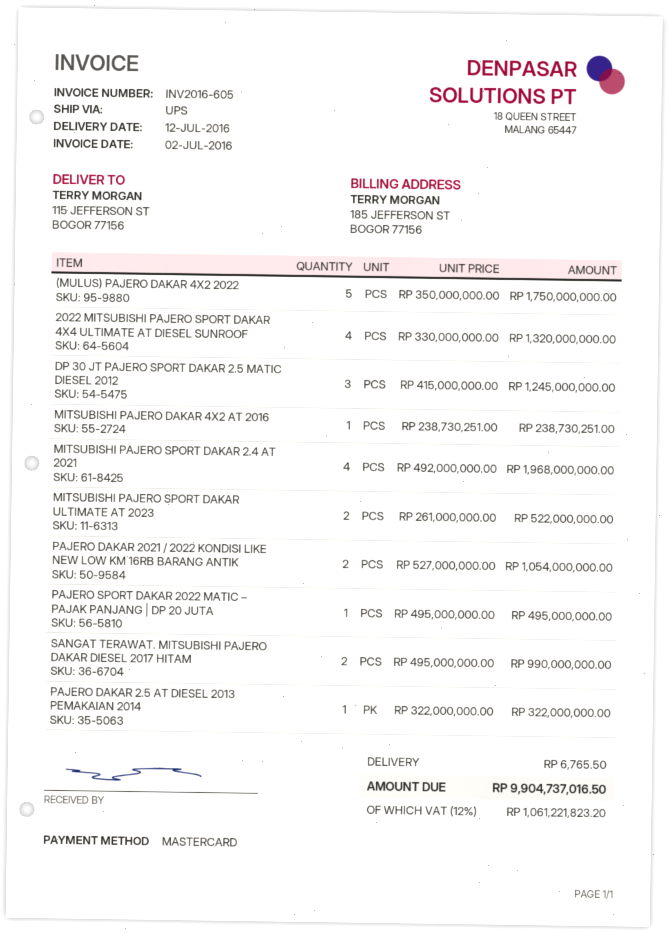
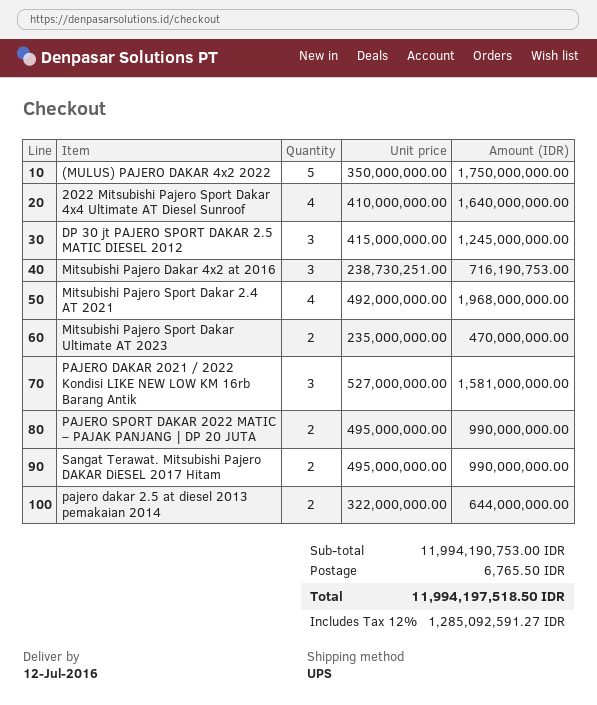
2022 MITSUBISHI PAJERO SPORT DAKAR 4X4 ULTIMATE AT DIESEL SUNROOF: 4 x 330000000.00 = 1320000000.00 -> 4 x 410000000.00 = 1640000000.00
MITSUBISHI PAJERO DAKAR 4X2 AT 2016: 1 x 238730251.00 = 238730251.00 -> 3 x 238730251.00 = 716190753.00
MITSUBISHI PAJERO SPORT DAKAR ULTIMATE AT 2023: 2 x 261000000.00 = 522000000.00 -> 2 x 235000000.00 = 470000000.00
PAJERO DAKAR 2021 / 2022 KONDISI LIKE NEW LOW KM 16RB BARANG ANTIK: 2 x 527000000.00 = 1054000000.00 -> 3 x 527000000.00 = 1581000000.00
PAJERO SPORT DAKAR 2022 MATIC – PAJAK PANJANG | DP 20 JUTA: 1 x 495000000.00 = 495000000.00 -> 2 x 495000000.00 = 990000000.00
PAJERO DAKAR 2.5 AT DIESEL 2013 PEMAKAIAN 2014: 1 x 322000000.00 = 322000000.00 -> 2 x 322000000.00 = 644000000.00
tax: 12% = 1061221823.20 -> 12% = 1285092591.27
total: 9904737016.50 -> 11994197518.50

